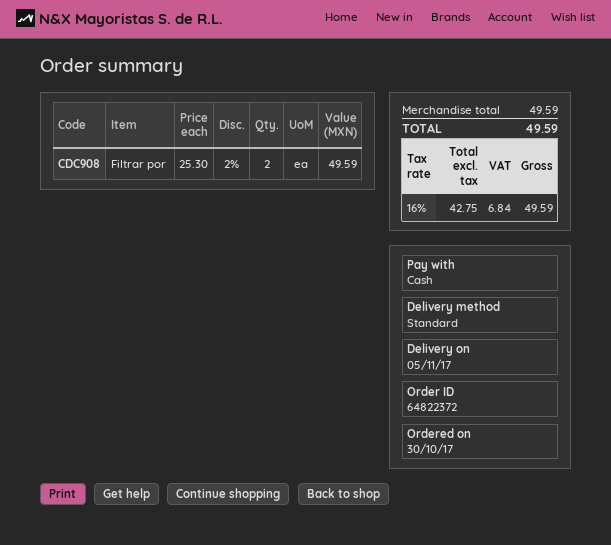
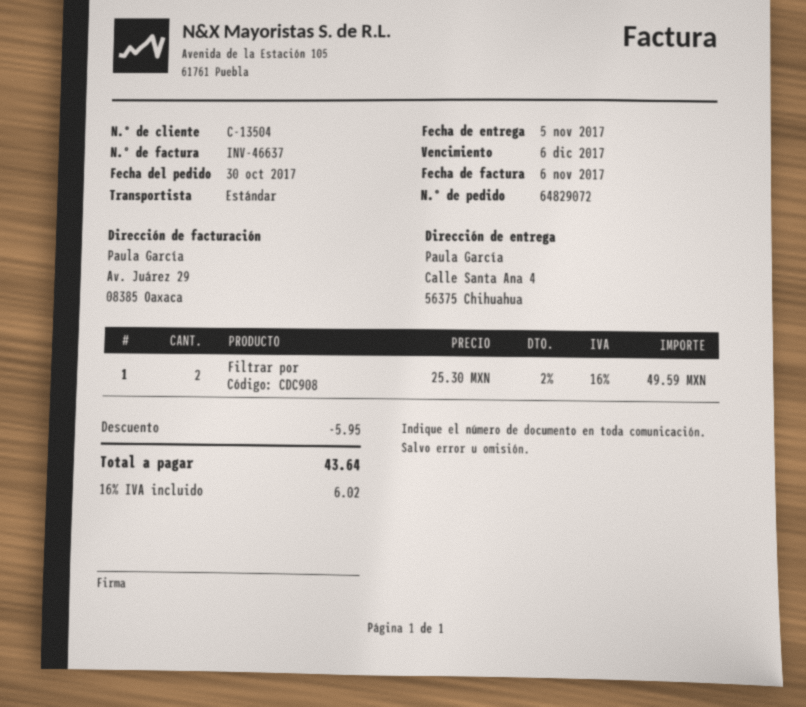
order number: 64822372 -> 64829072
discount: none -> 5.95
tax: 16% = 6.84 -> 16% = 6.02
total: 49.59 -> 43.64

